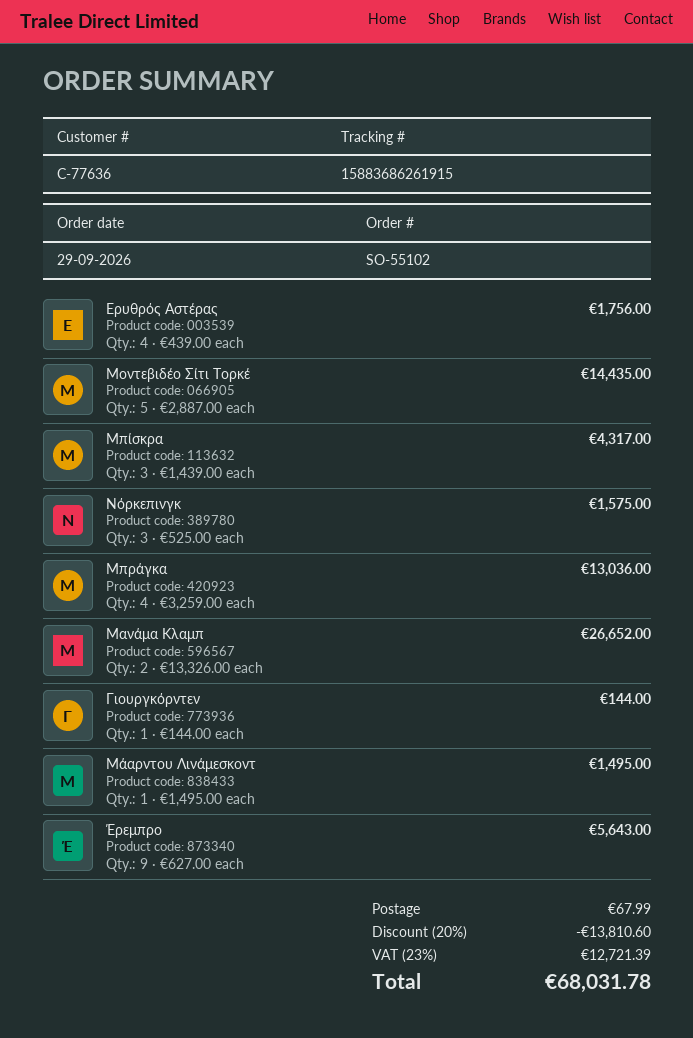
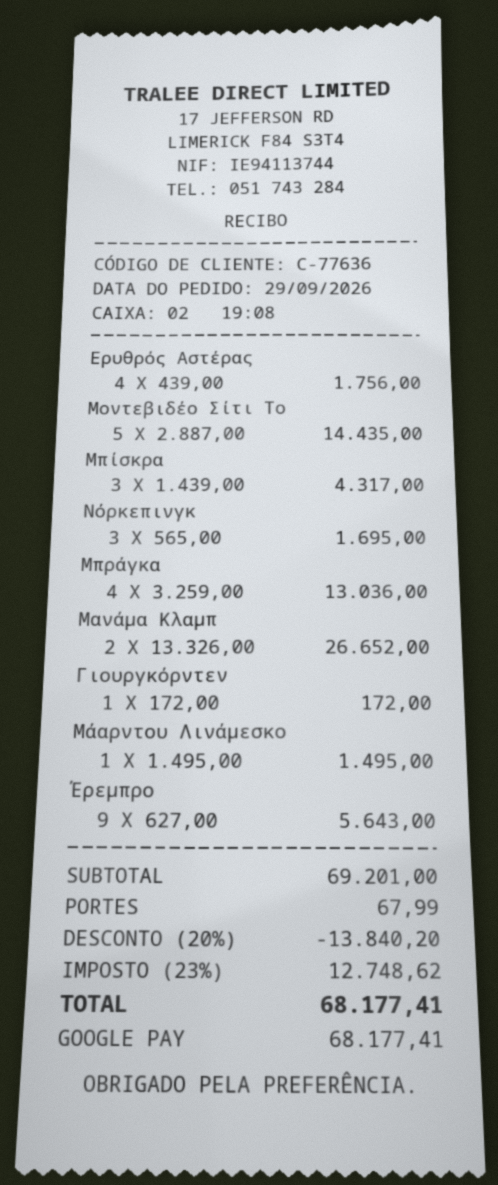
Νόρκεπινγκ: 3 x 525.00 = 1575.00 -> 3 x 565.00 = 1695.00
Γιουργκόρντεν: 1 x 144.00 = 144.00 -> 1 x 172.00 = 172.00
discount: 20% = 13810.60 -> 20% = 13840.20
tax: 23% = 12721.39 -> 23% = 12748.62
total: 68031.78 -> 68177.41

